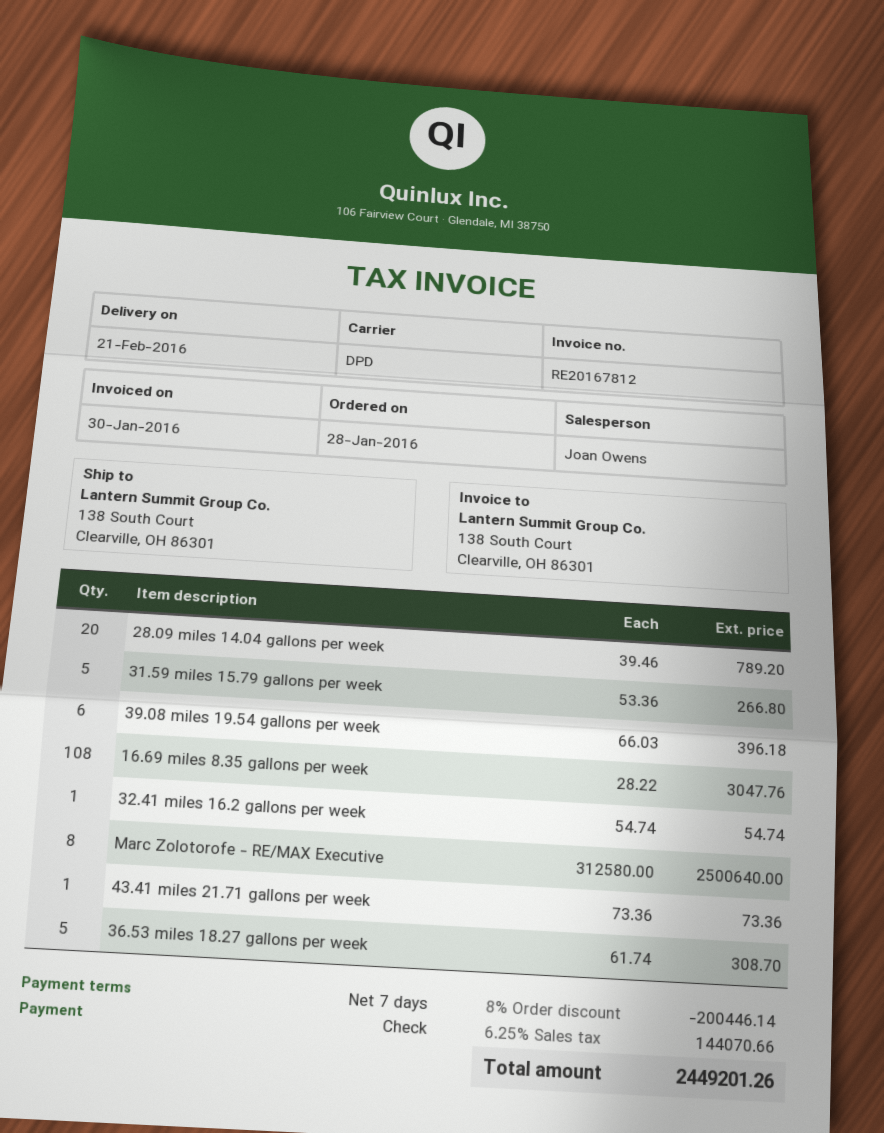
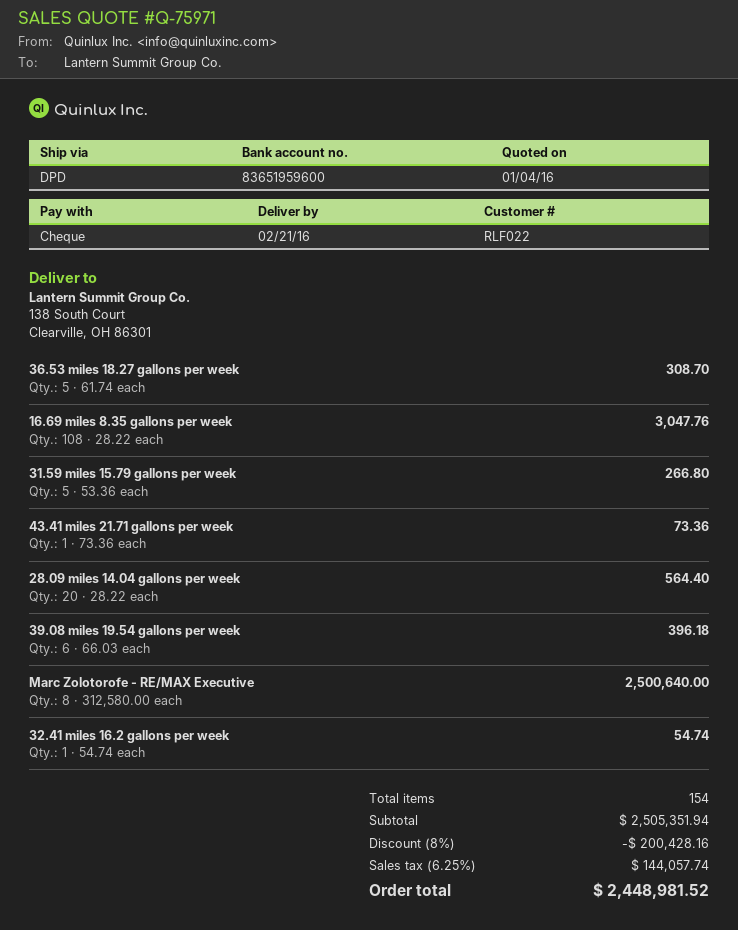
28.09 miles 14.04 gallons per week: 20 x 39.46 = 789.20 -> 20 x 28.22 = 564.40
discount: 8% = 200446.14 -> 8% = 200428.16
tax: 6.25% = 144070.66 -> 6.25% = 144057.74
total: 2449201.26 -> 2448981.52

